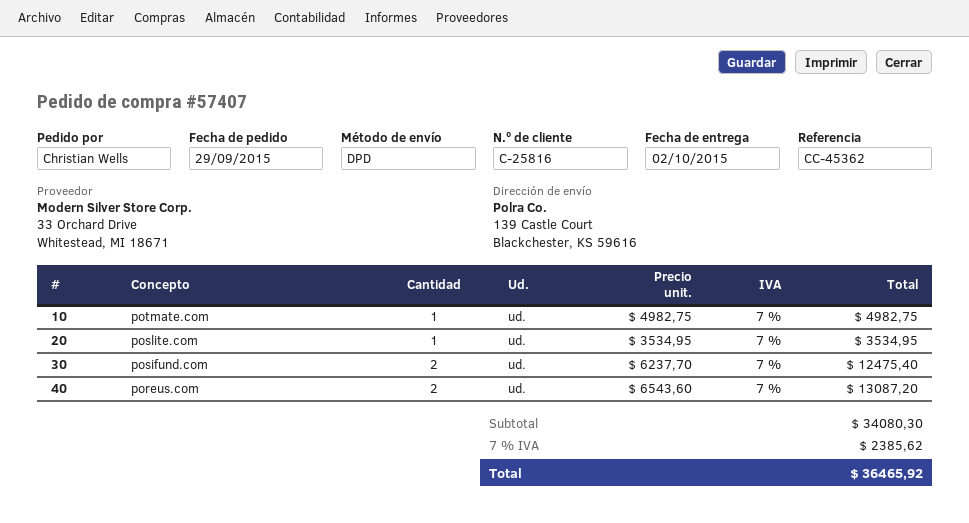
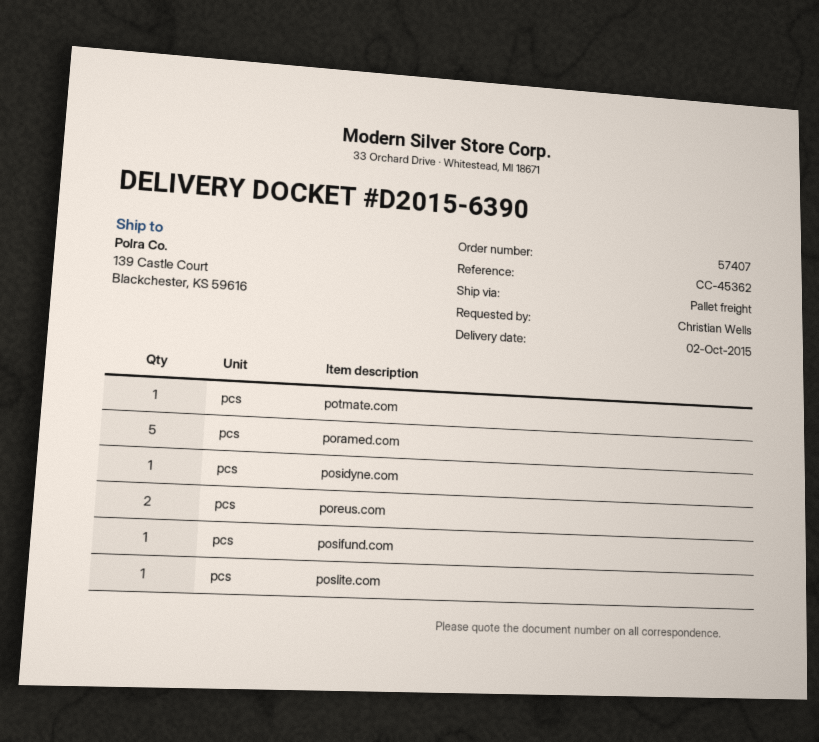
shipping method: DPD -> pallet freight
posifund.com: 2 -> 1
poramed.com: none -> 5
posidyne.com: none -> 1

